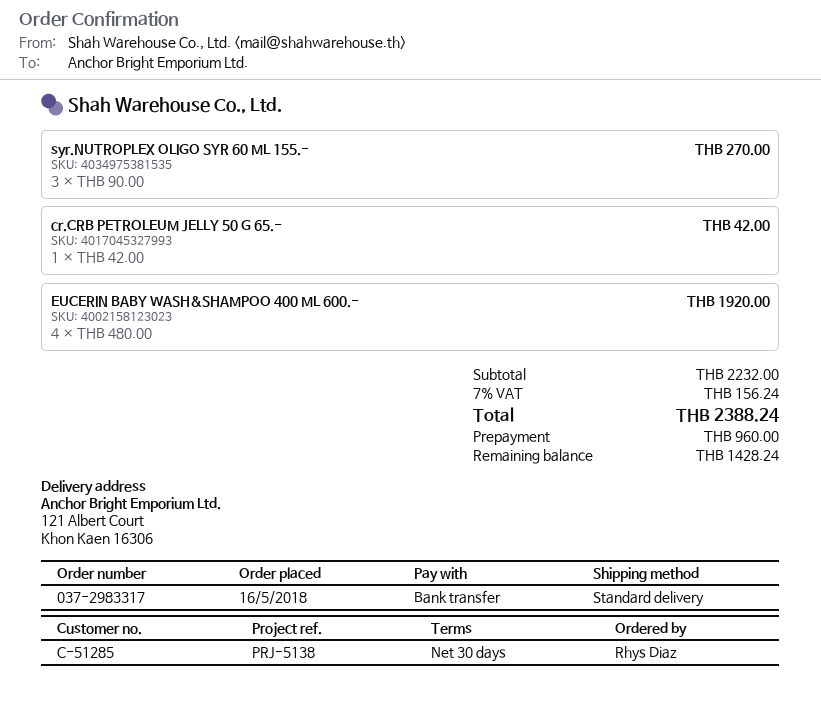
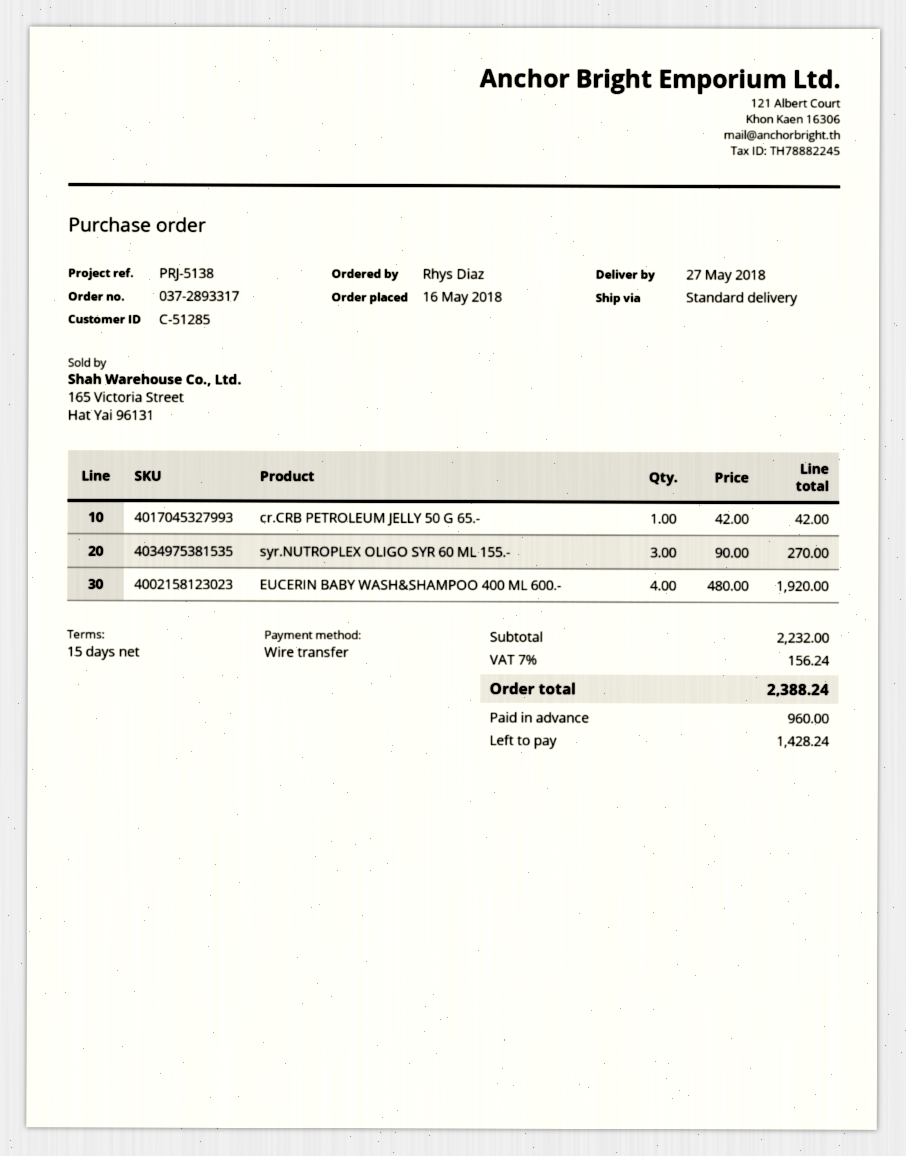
order number: 037-2983317 -> 037-2893317
payment terms: 30 days -> 15 days

